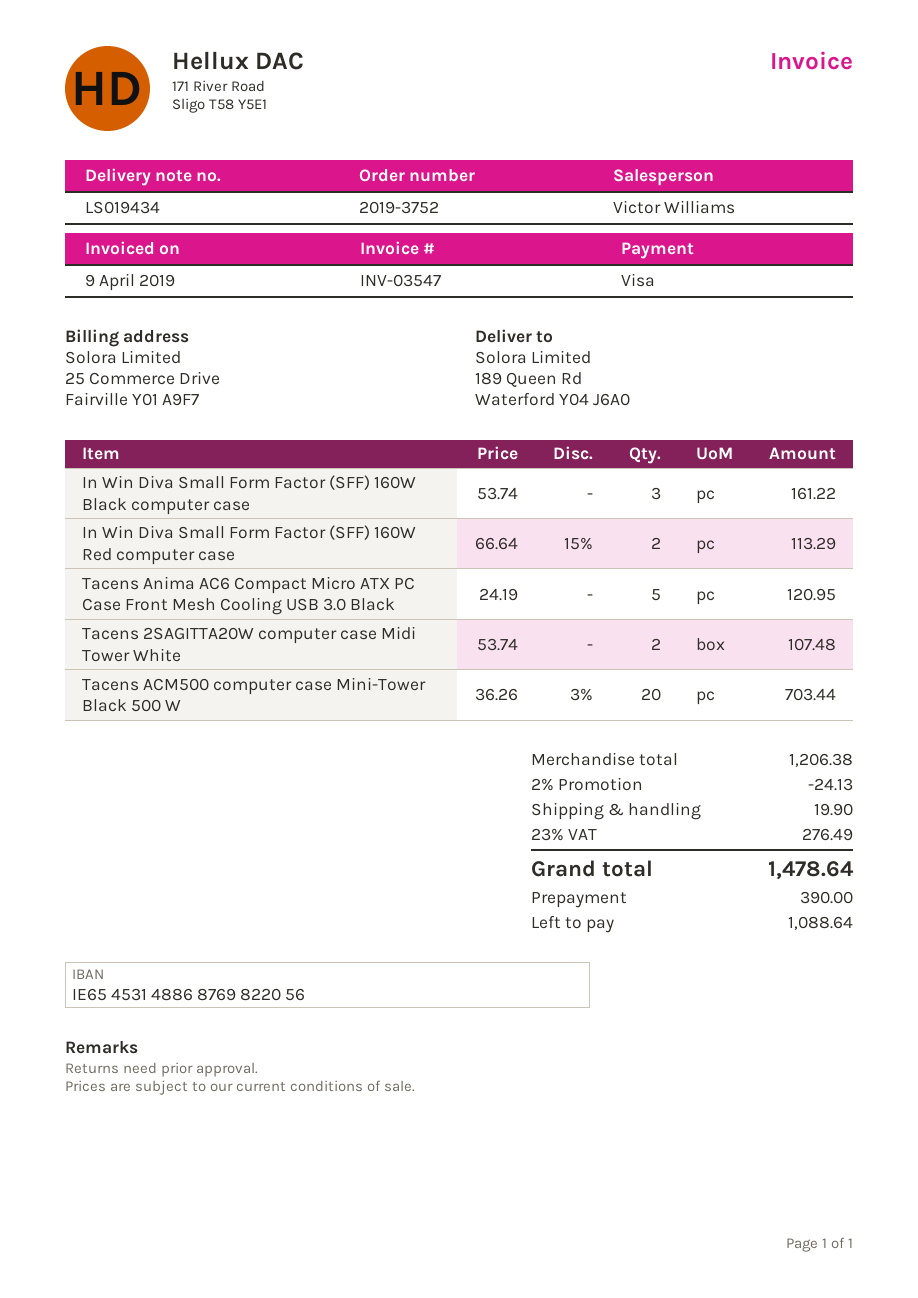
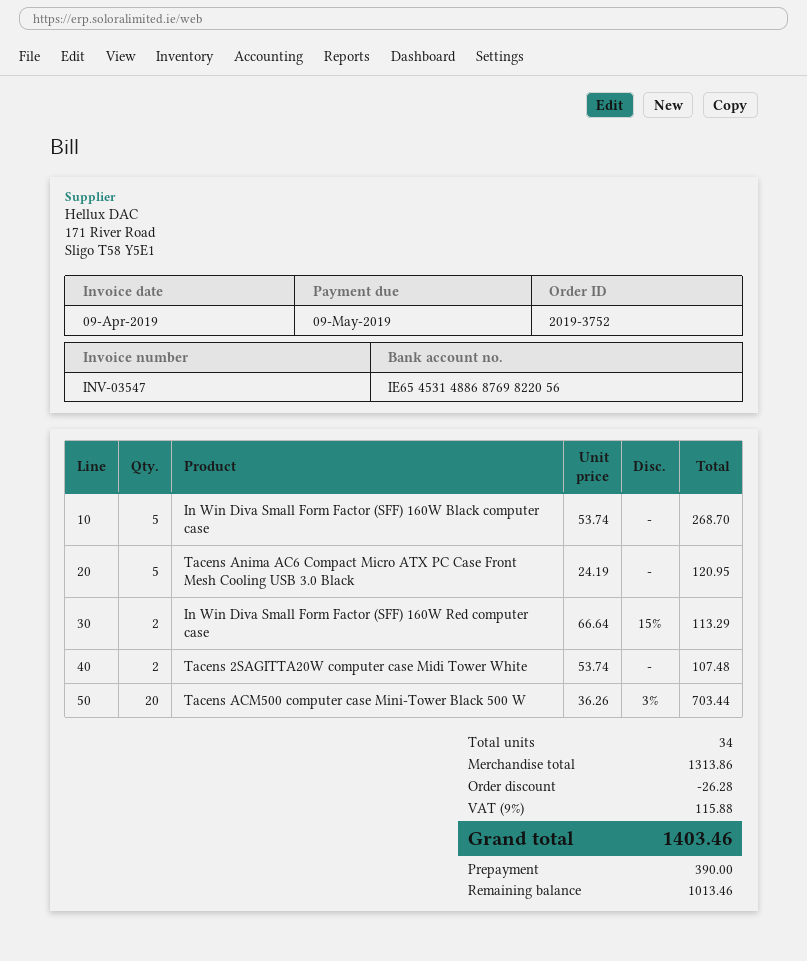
In Win Diva Small Form Factor (SFF) 160W Black computer case: 3 x 53.74 = 161.22 -> 5 x 53.74 = 268.70
subtotal: 1206.38 -> 1313.86
discount: 24.13 -> 26.28
shipping: 19.90 -> none
tax: 23% = 276.49 -> 9% = 115.88
total: 1478.64 -> 1403.46
balance: 1088.64 -> 1013.46

